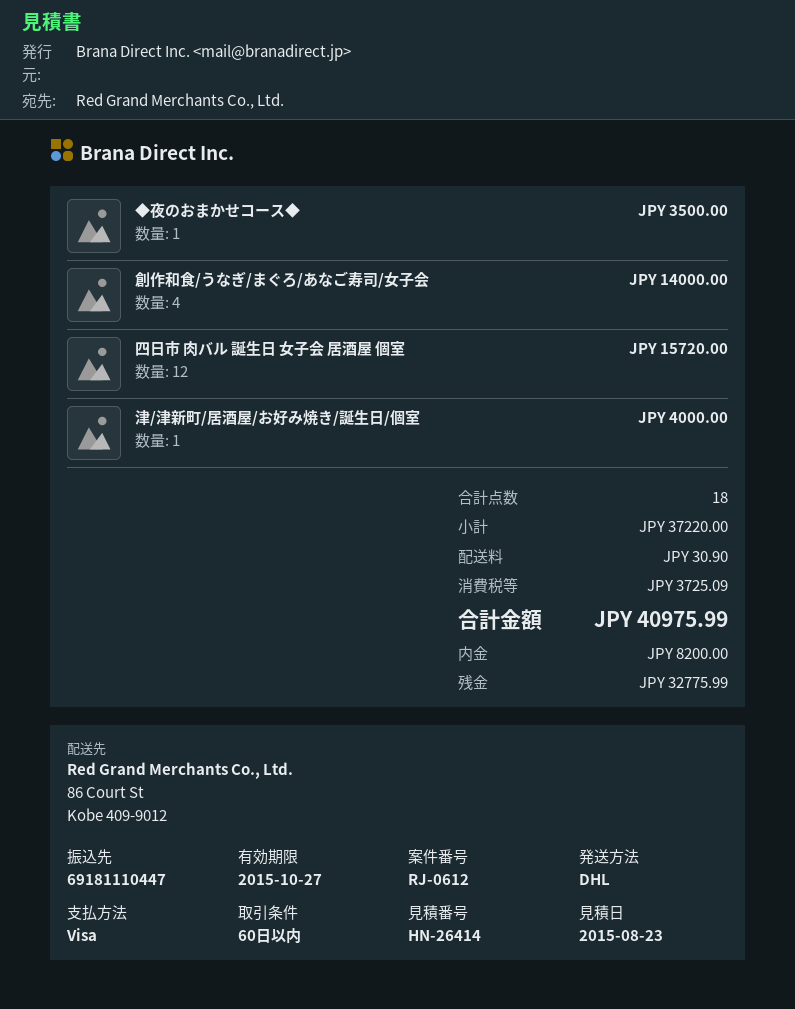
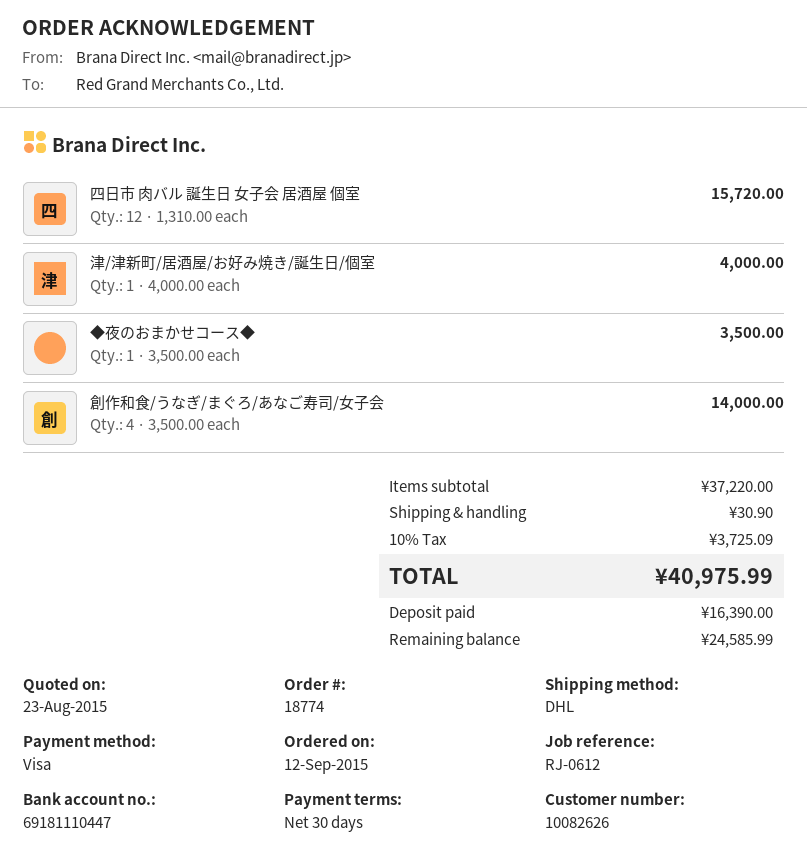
payment terms: 60 days -> 30 days
deposit: 8200.00 -> 16390.00
balance: 32775.99 -> 24585.99

